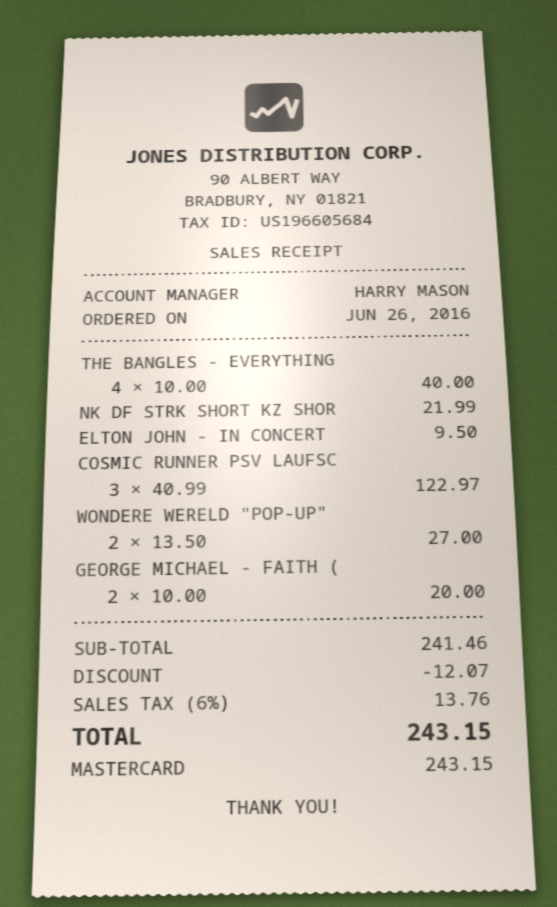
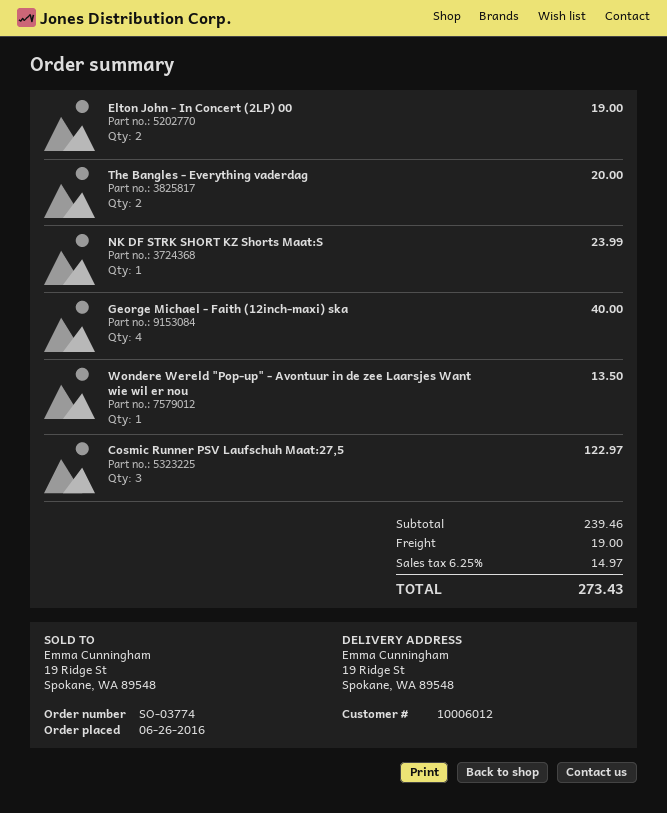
THE BANGLES - EVERYTHING: 4 for 40.00 -> 2 for 20.00
NK DF STRK SHORT KZ SHOR: 1 for 21.99 -> 1 for 23.99
ELTON JOHN - IN CONCERT: 1 for 9.50 -> 2 for 19.00
WONDERE WERELD "POP-UP": 2 for 27.00 -> 1 for 13.50
GEORGE MICHAEL - FAITH (: 2 for 20.00 -> 4 for 40.00
subtotal: 241.46 -> 239.46
discount: 12.07 -> none
shipping: none -> 19.00
tax: 6% = 13.76 -> 6.25% = 14.97
total: 243.15 -> 273.43

